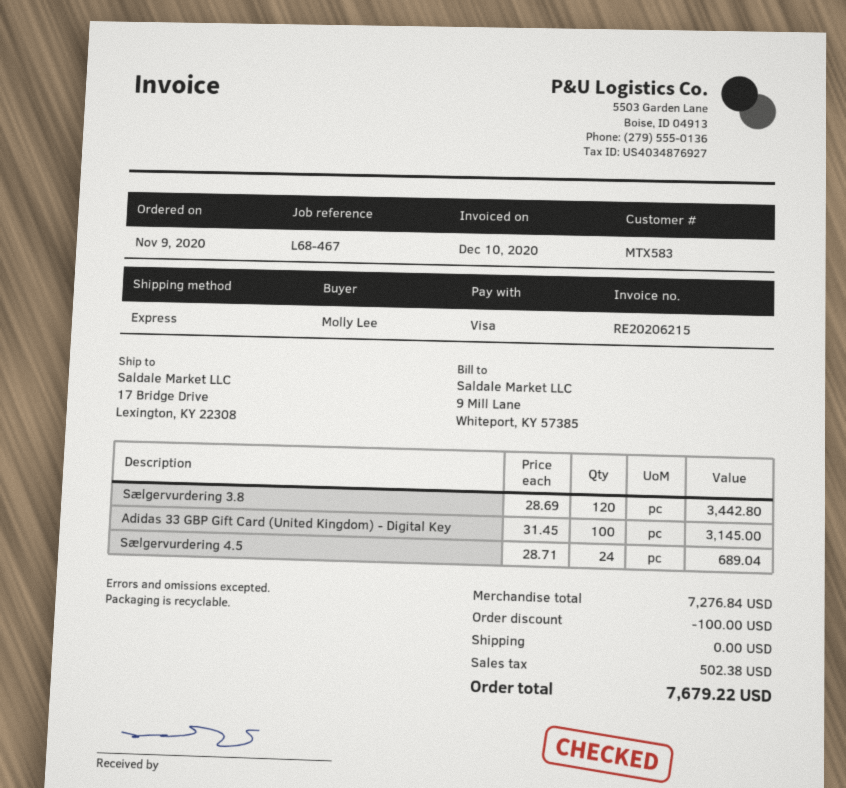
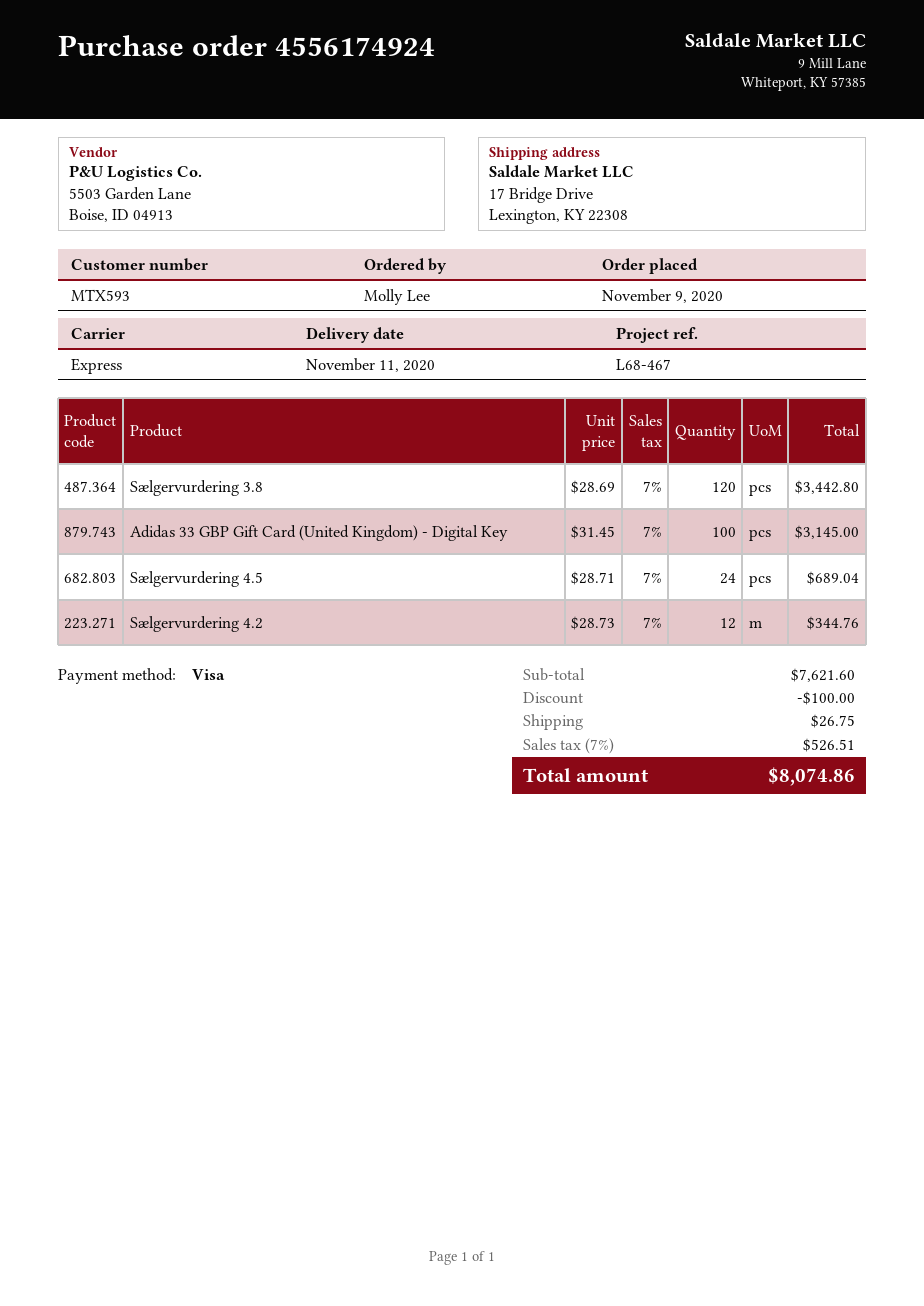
customer number: MTX583 -> MTX593
Sælgervurdering 4.2: none -> 12 x 28.73 = 344.76
subtotal: 7276.84 -> 7621.60
shipping: 0.00 -> 26.75
tax: 502.38 -> 526.51
total: 7679.22 -> 8074.86

